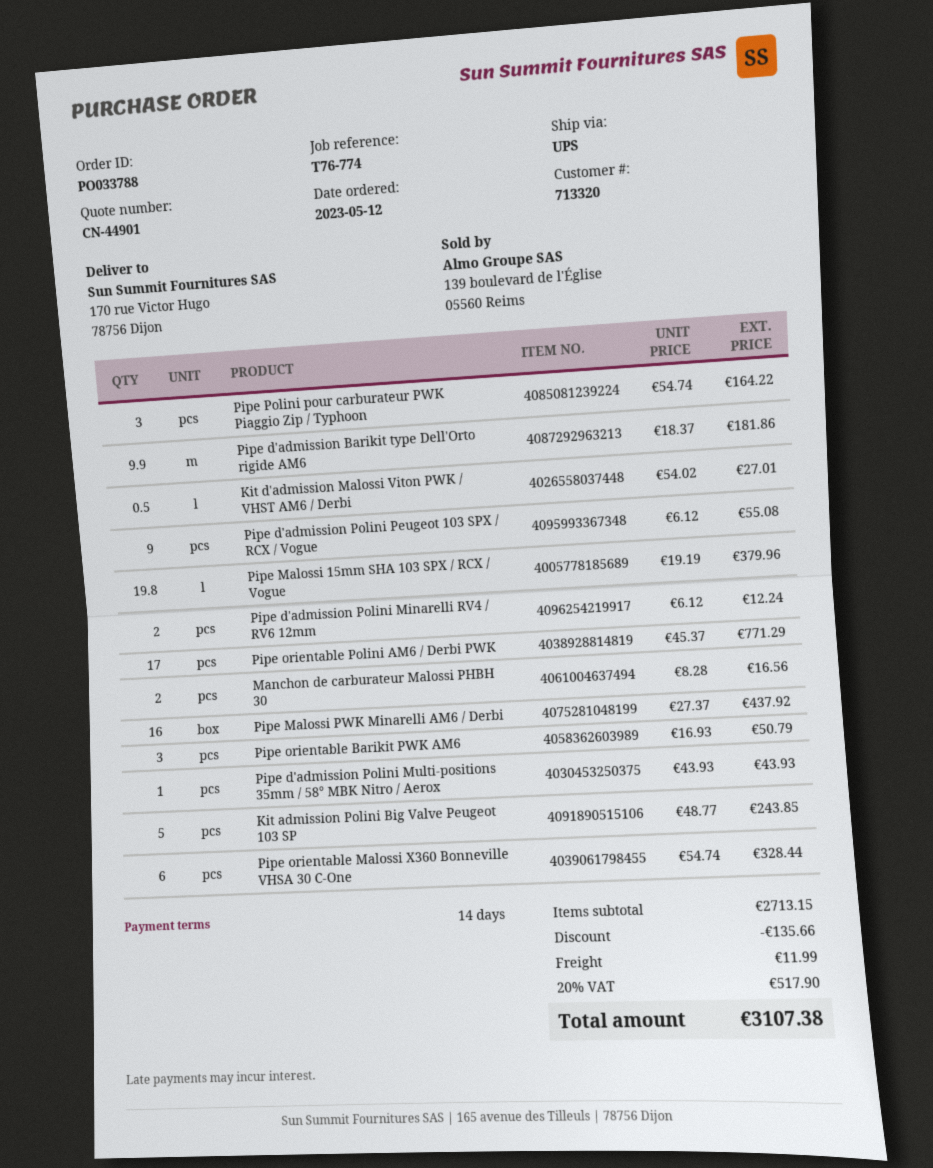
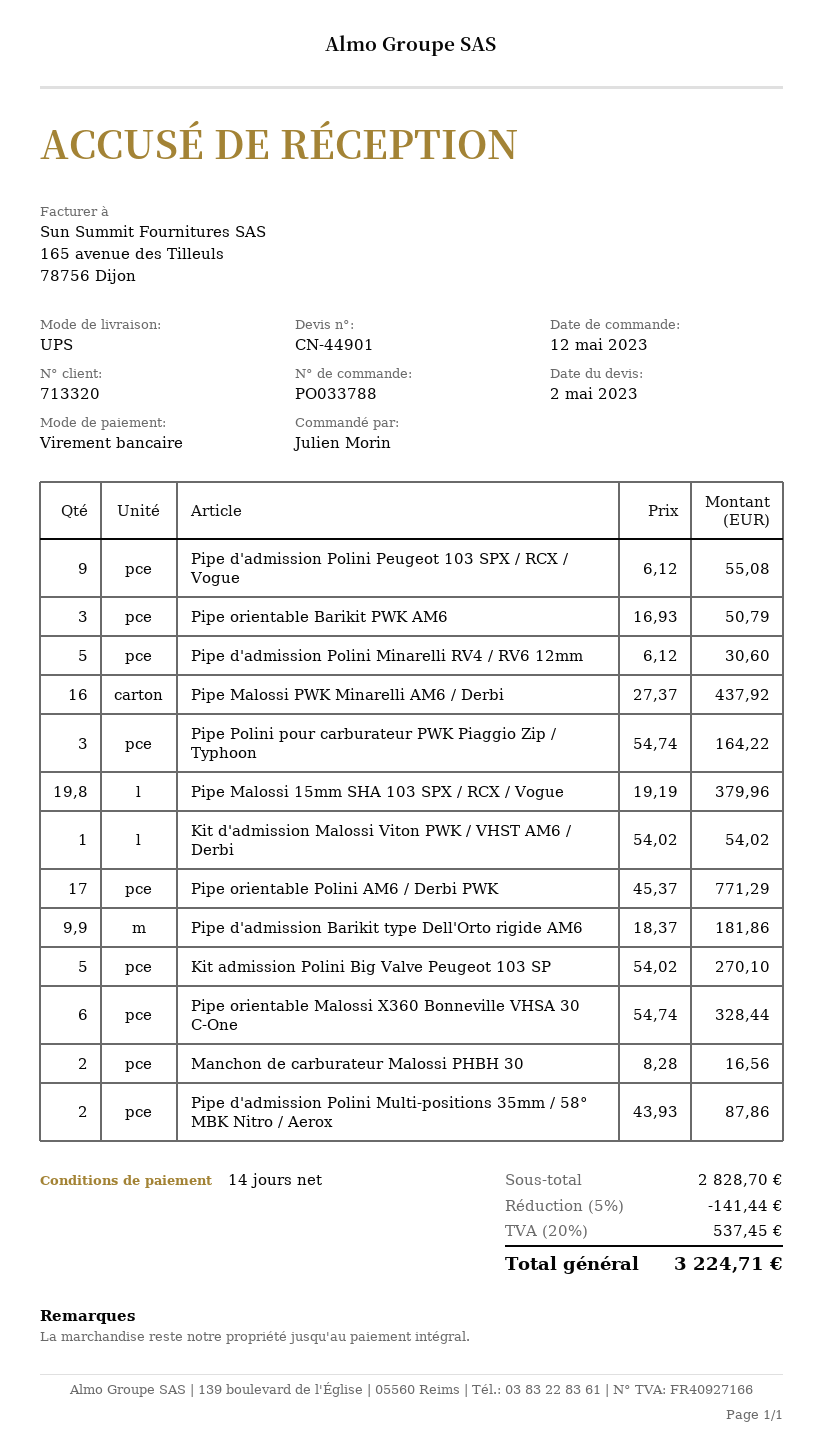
Kit d'admission Malossi Viton PWK / VHST AM6 / Derbi: 0.5 x 54.02 = 27.01 -> 1 x 54.02 = 54.02
Pipe d'admission Polini Minarelli RV4 / RV6 12mm: 2 x 6.12 = 12.24 -> 5 x 6.12 = 30.60
Pipe d'admission Polini Multi-positions 35mm / 58° MBK Nitro / Aerox: 1 x 43.93 = 43.93 -> 2 x 43.93 = 87.86
Kit admission Polini Big Valve Peugeot 103 SP: 5 x 48.77 = 243.85 -> 5 x 54.02 = 270.10
subtotal: 2713.15 -> 2828.70
discount: 135.66 -> 141.44
shipping: 11.99 -> none
tax: 20% = 517.90 -> 20% = 537.45
total: 3107.38 -> 3224.71

